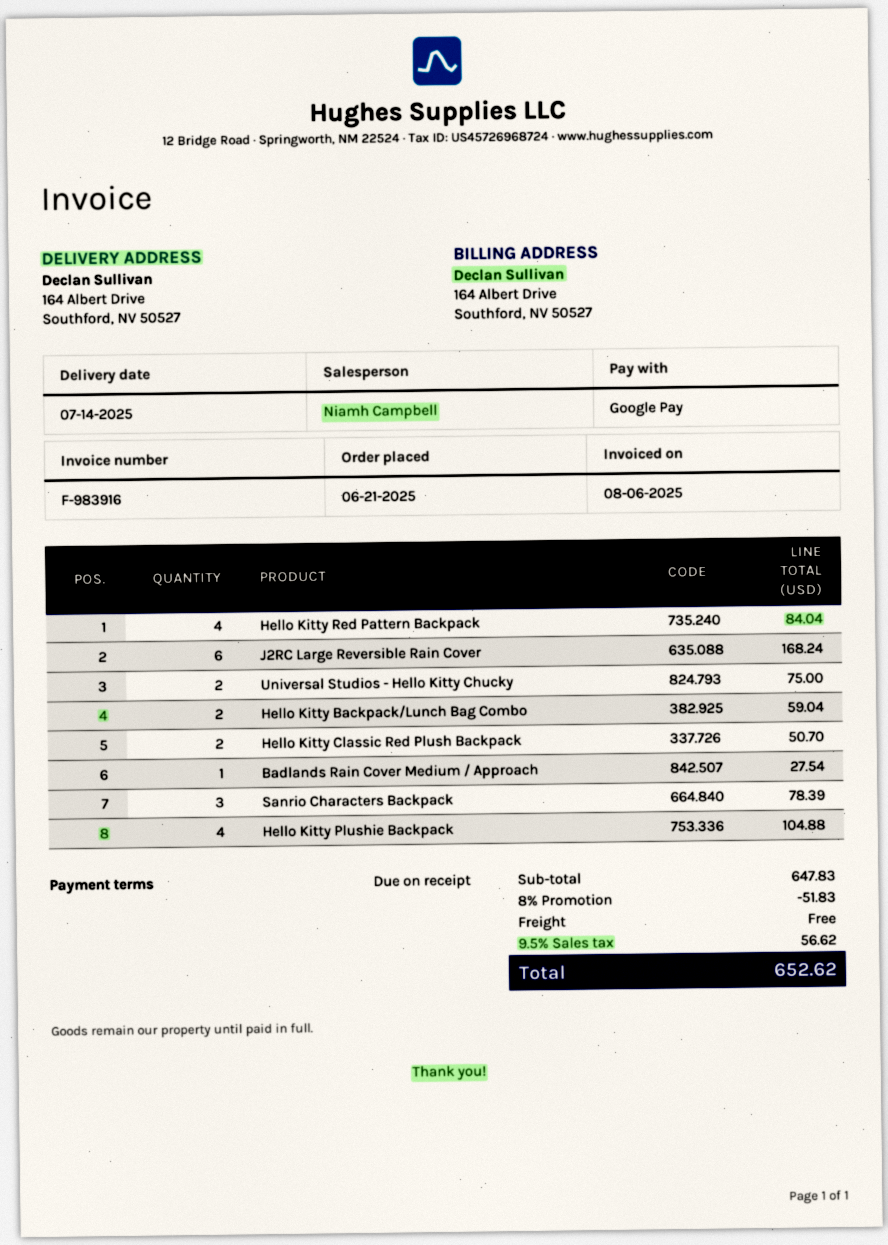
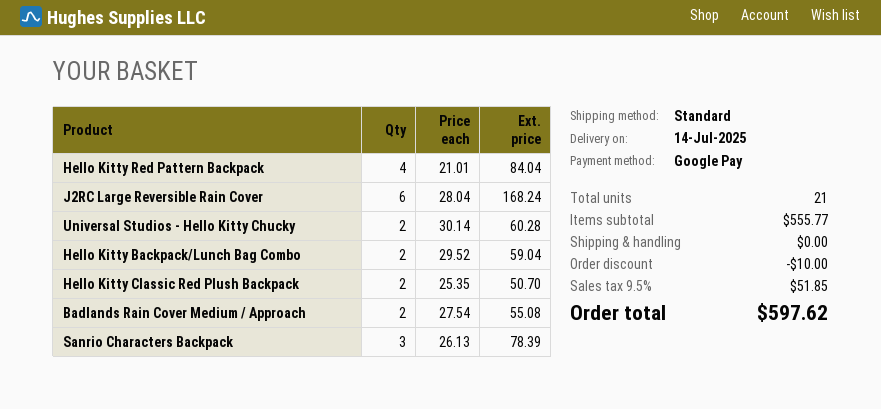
Universal Studios - Hello Kitty Chucky: 2 for 75.00 -> 2 for 60.28
Badlands Rain Cover Medium / Approach: 1 for 27.54 -> 2 for 55.08
Hello Kitty Plushie Backpack: 4 for 104.88 -> none
subtotal: 647.83 -> 555.77
discount: 51.83 -> 10.00
tax: 9.5% = 56.62 -> 9.5% = 51.85
total: 652.62 -> 597.62

